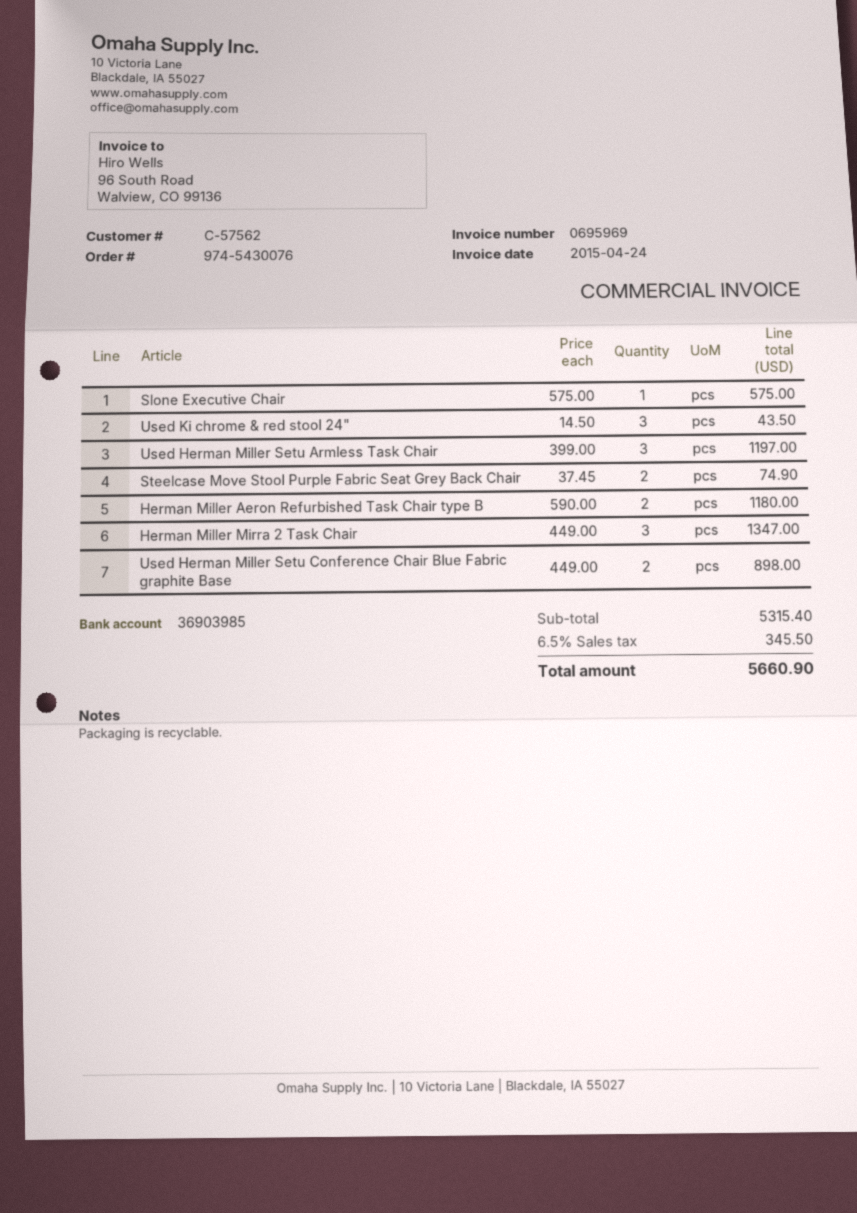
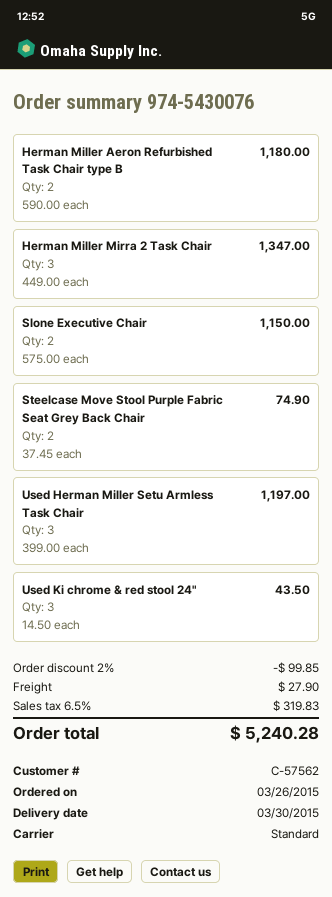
Slone Executive Chair: 1 x 575.00 = 575.00 -> 2 x 575.00 = 1150.00
Used Herman Miller Setu Conference Chair Blue Fabric graphite Base: 2 x 449.00 = 898.00 -> none
discount: none -> 2% = 99.85
shipping: none -> 27.90
tax: 6.5% = 345.50 -> 6.5% = 319.83
total: 5660.90 -> 5240.28

